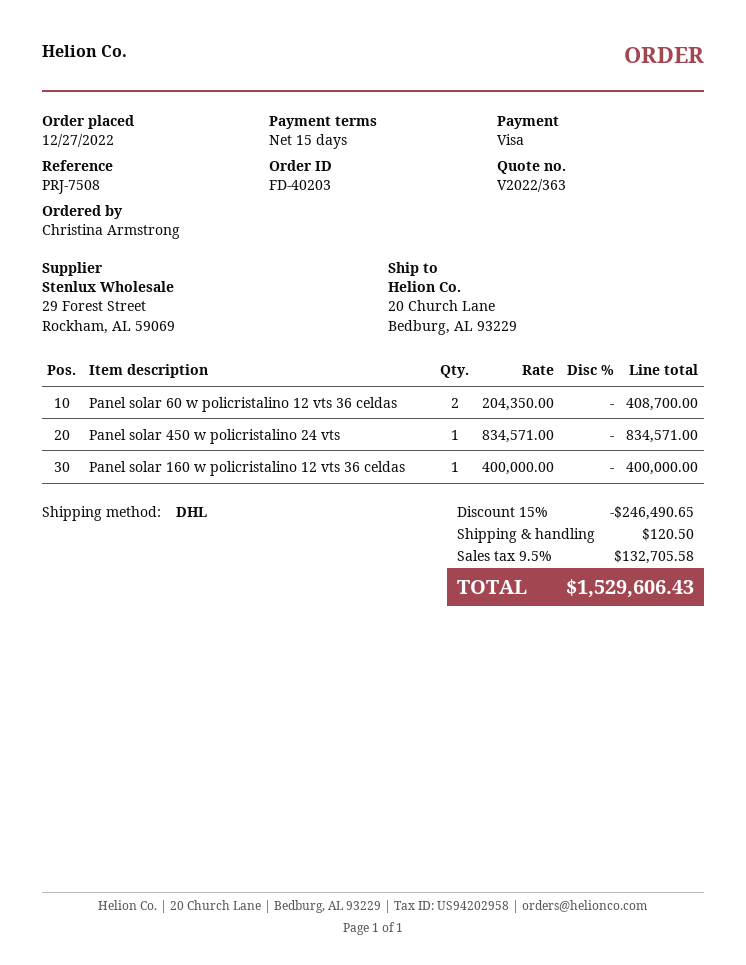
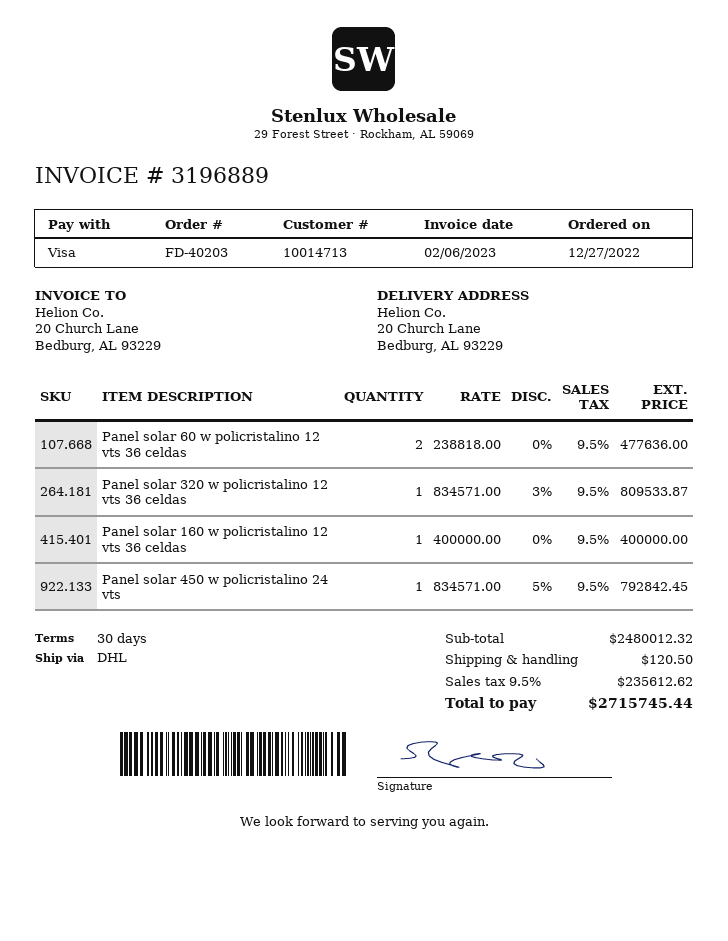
payment terms: 15 days -> 30 days
Panel solar 60 w policristalino 12 vts 36 celdas: 2 x 204350.00 = 408700.00 -> 2 x 238818.00 = 477636.00
Panel solar 450 w policristalino 24 vts: 1 x 834571.00 = 834571.00 -> 1 x 834571.00 - 5% = 792842.45
Panel solar 320 w policristalino 12 vts 36 celdas: none -> 1 x 834571.00 - 3% = 809533.87
discount: 15% = 246490.65 -> none
tax: 9.5% = 132705.58 -> 9.5% = 235612.62
total: 1529606.43 -> 2715745.44

